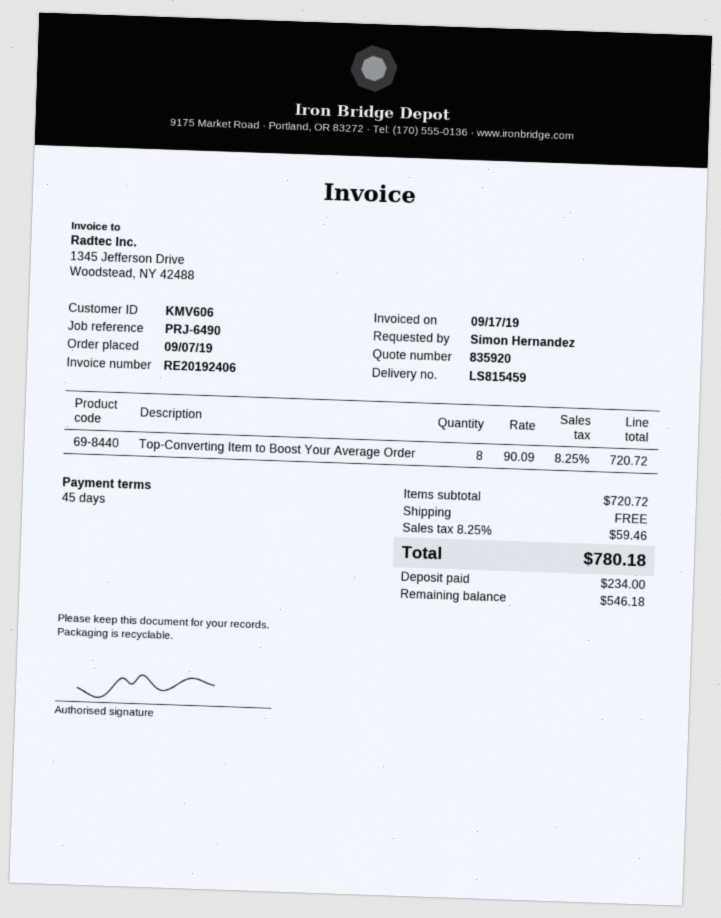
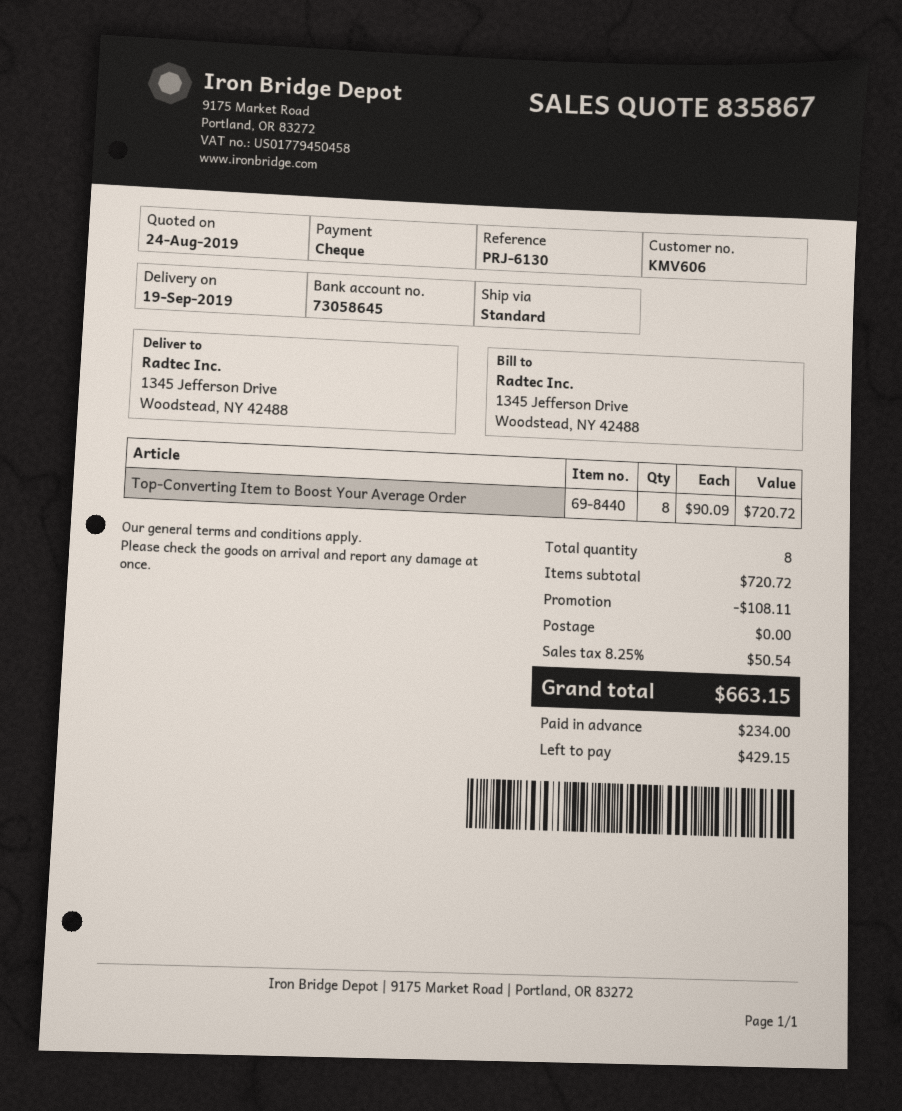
quote number: 835920 -> 835867
reference: PRJ-6490 -> PRJ-6130
discount: none -> 108.11
tax: 8.25% = 59.46 -> 8.25% = 50.54
total: 780.18 -> 663.15
balance: 546.18 -> 429.15

